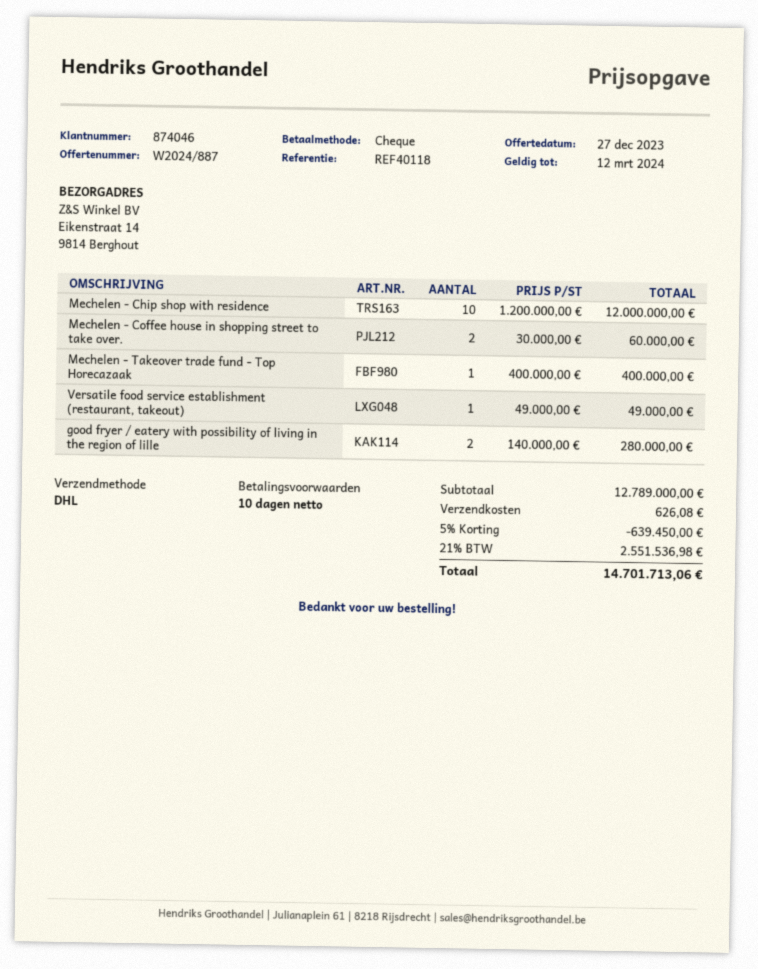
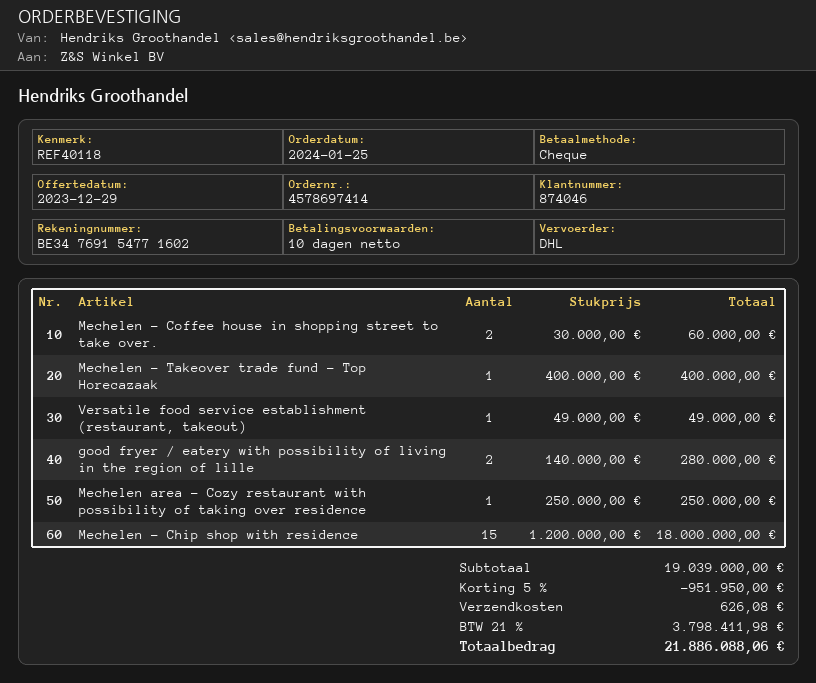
quote date: 2023-12-27 -> 2023-12-29
Mechelen - Chip shop with residence: 10 x 1200000.00 = 12000000.00 -> 15 x 1200000.00 = 18000000.00
Mechelen area - Cozy restaurant with possibility of taking over residence: none -> 1 x 250000.00 = 250000.00
subtotal: 12789000.00 -> 19039000.00
discount: 5% = 639450.00 -> 5% = 951950.00
tax: 21% = 2551536.98 -> 21% = 3798411.98
total: 14701713.06 -> 21886088.06

